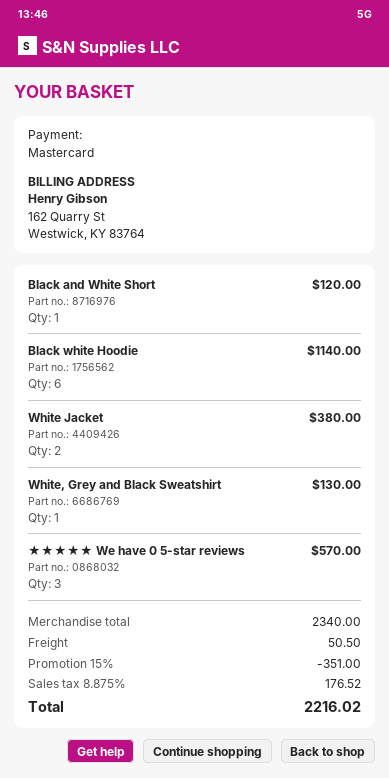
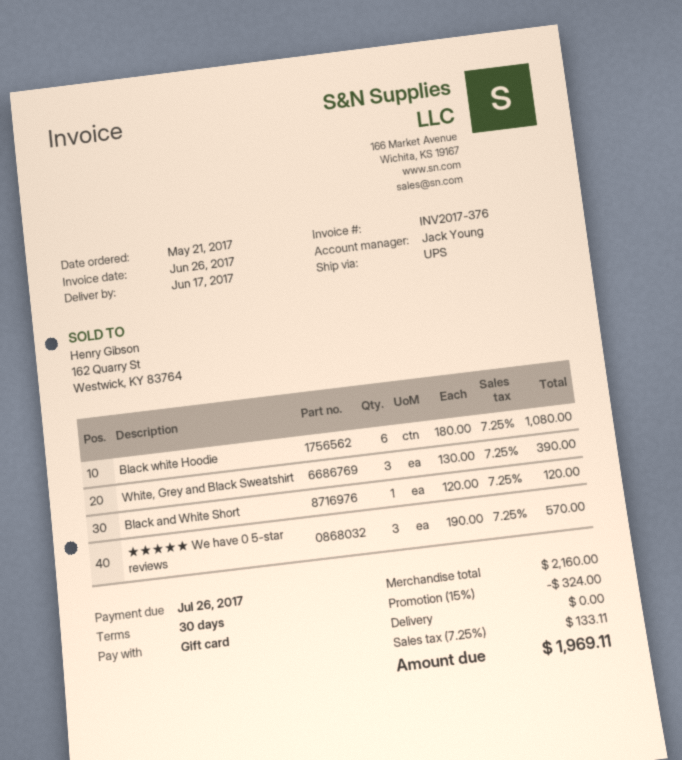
payment method: Mastercard -> gift card
Black white Hoodie: 6 for 1140.00 -> 6 for 1080.00
White Jacket: 2 for 380.00 -> none
White, Grey and Black Sweatshirt: 1 for 130.00 -> 3 for 390.00
subtotal: 2340.00 -> 2160.00
discount: 15% = 351.00 -> 15% = 324.00
shipping: 50.50 -> 0.00
tax: 8.875% = 176.52 -> 7.25% = 133.11
total: 2216.02 -> 1969.11

